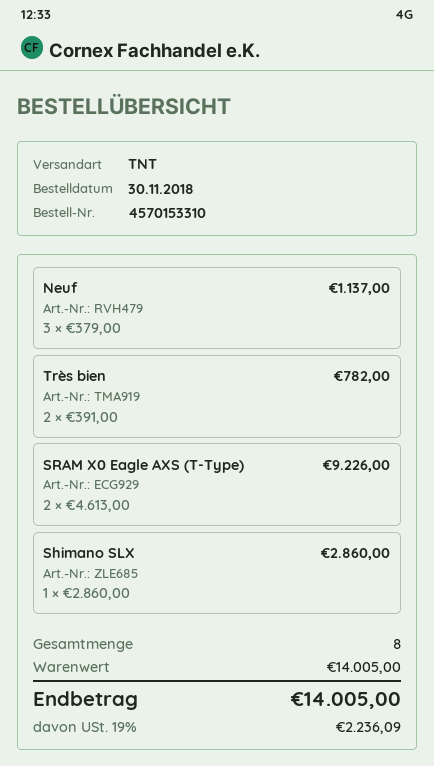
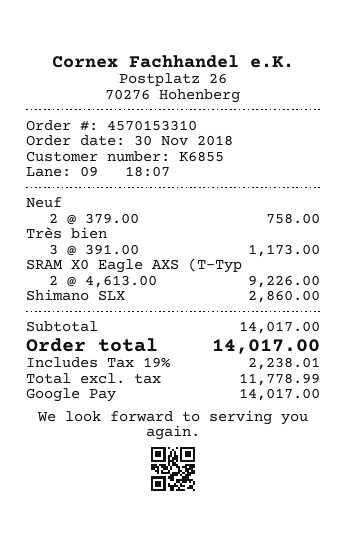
Neuf: 3 x 379.00 = 1137.00 -> 2 x 379.00 = 758.00
Très bien: 2 x 391.00 = 782.00 -> 3 x 391.00 = 1173.00
subtotal: 14005.00 -> 14017.00
tax: 19% = 2236.09 -> 19% = 2238.01
total: 14005.00 -> 14017.00

